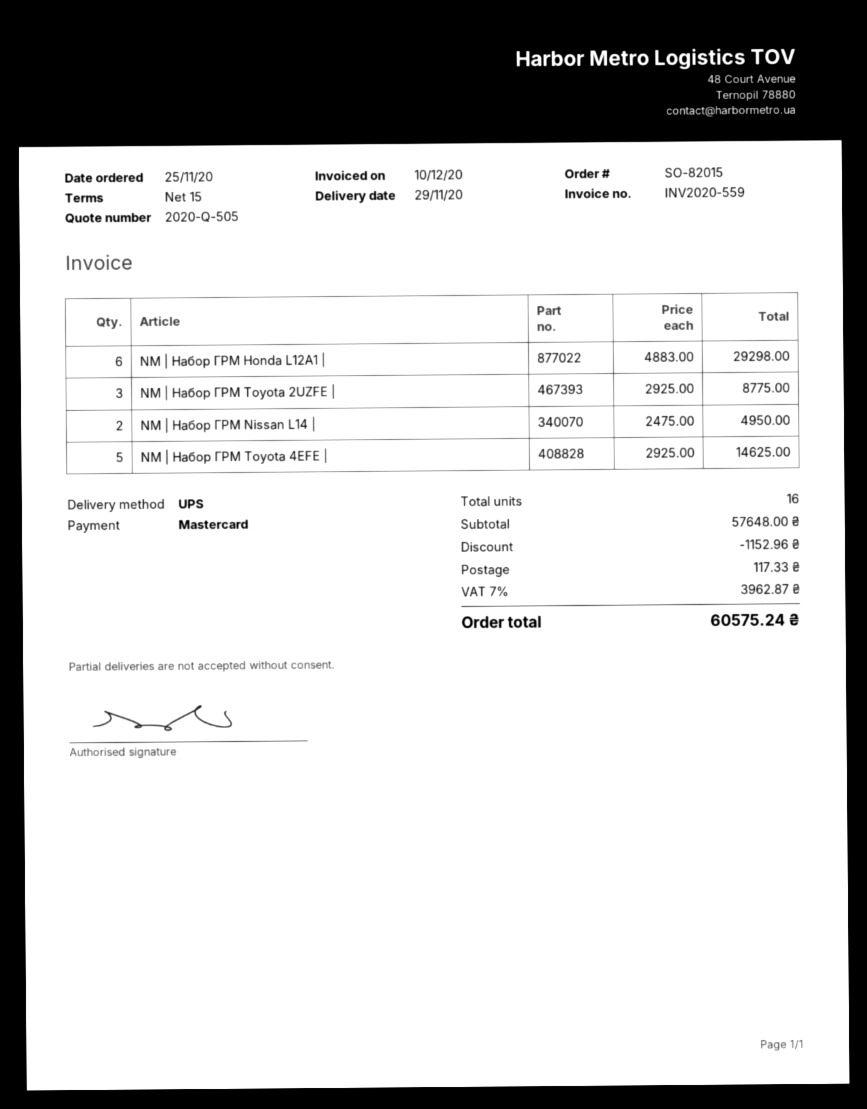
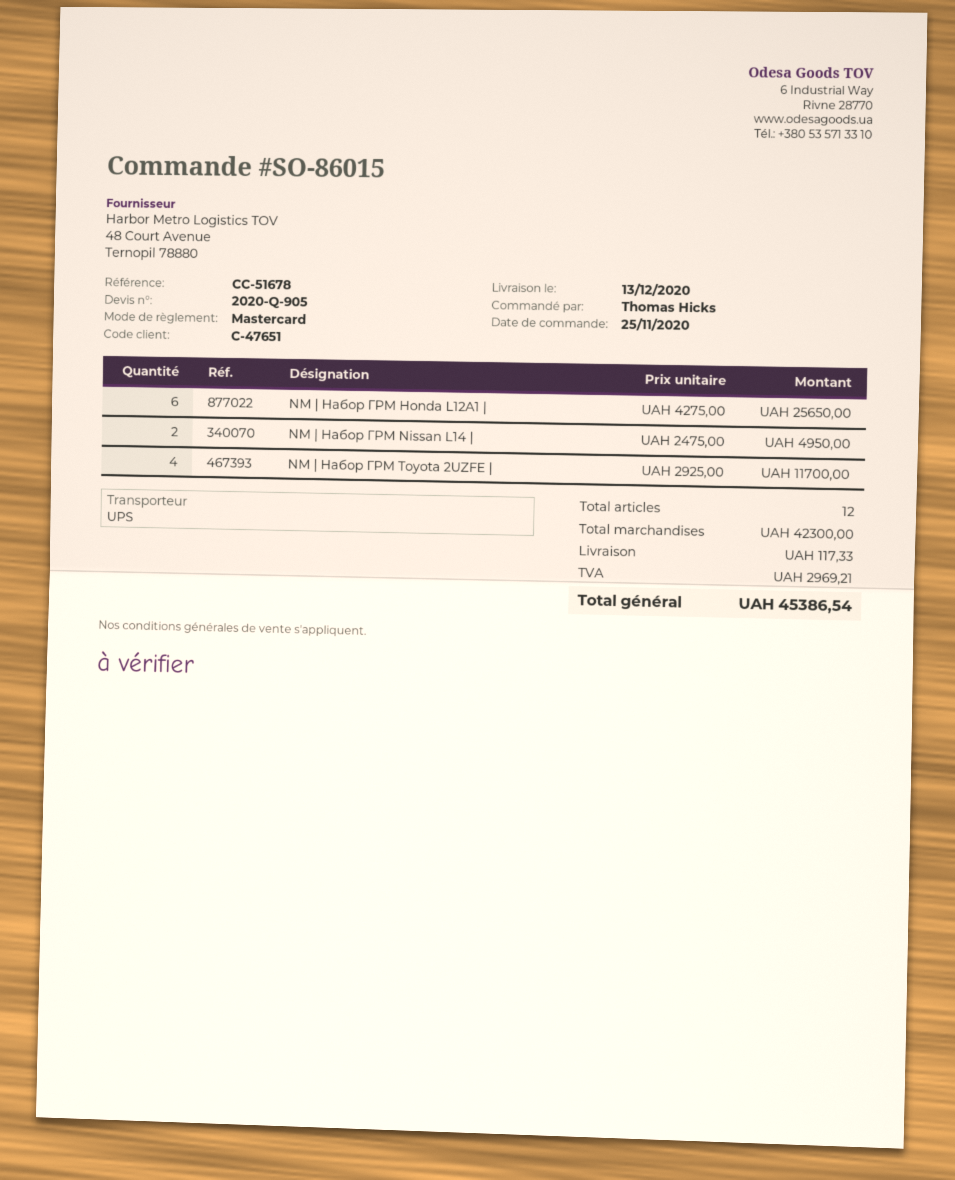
quote number: 2020-Q-505 -> 2020-Q-905
order number: SO-82015 -> SO-86015
delivery date: 2020-11-29 -> 2020-12-13
NM | Набор ГРМ Honda L12A1 |: 6 x 4883.00 = 29298.00 -> 6 x 4275.00 = 25650.00
NM | Набор ГРМ Toyota 2UZFE |: 3 x 2925.00 = 8775.00 -> 4 x 2925.00 = 11700.00
NM | Набор ГРМ Toyota 4EFE |: 5 x 2925.00 = 14625.00 -> none
total quantity: 16 -> 12
subtotal: 57648.00 -> 42300.00
discount: 1152.96 -> none
tax: 3962.87 -> 2969.21
total: 60575.24 -> 45386.54

